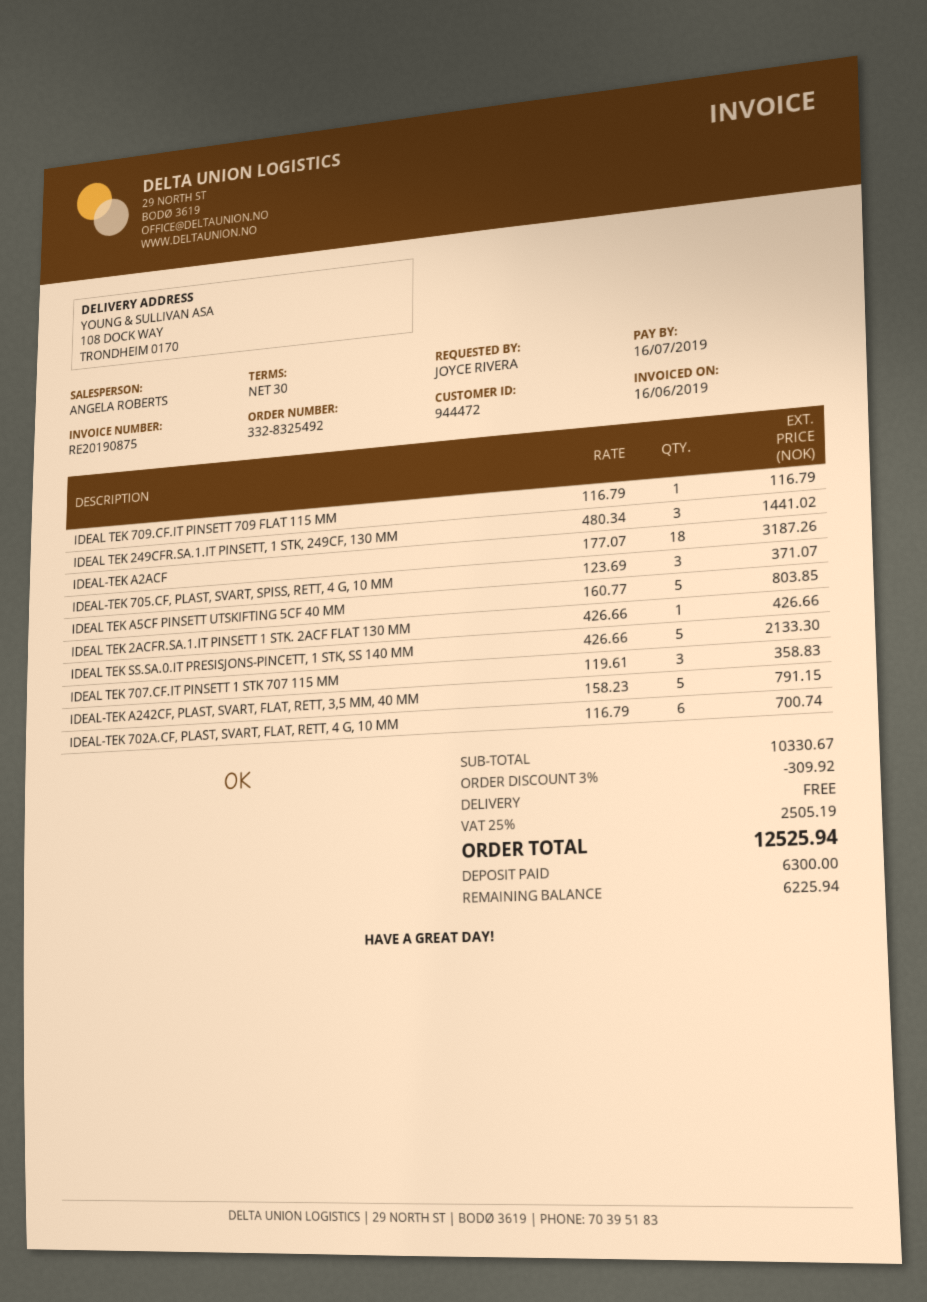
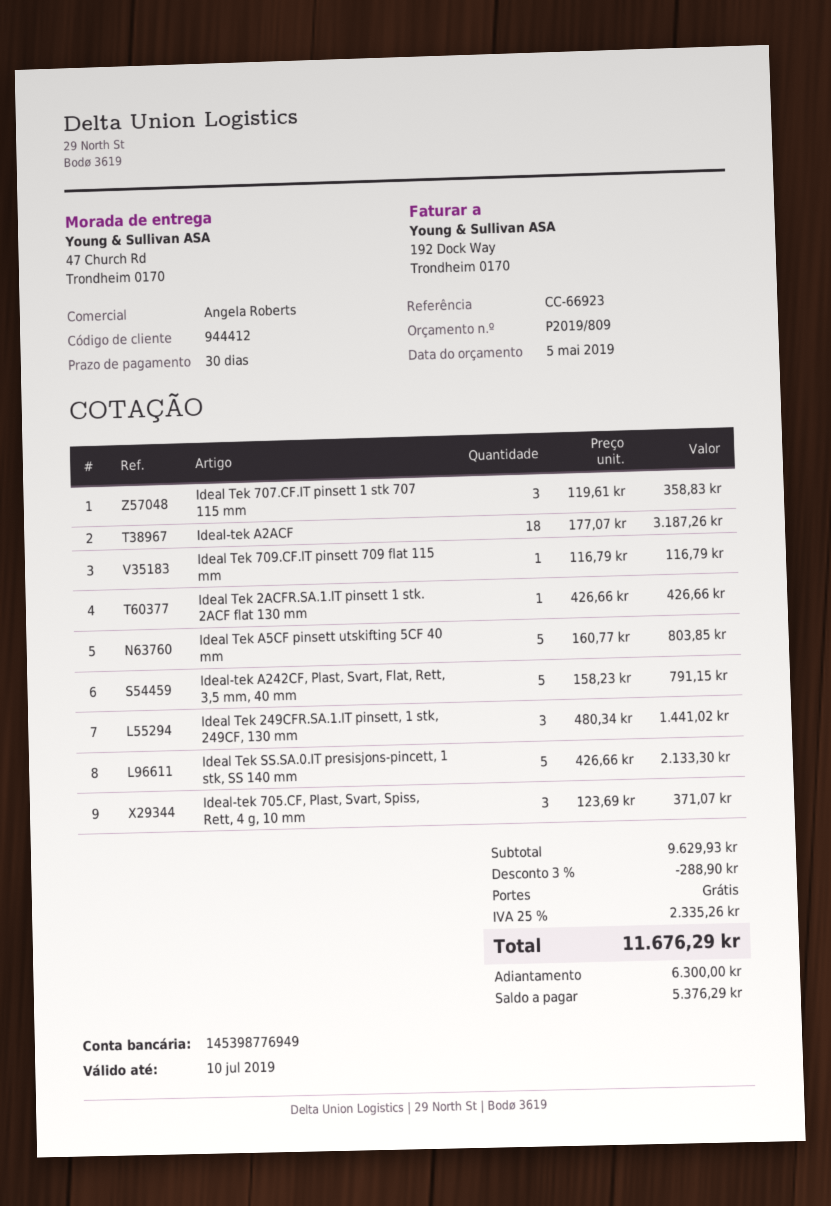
customer number: 944472 -> 944412
ship to: 108 DOCK WAY, TRONDHEIM 0170 -> 47 Church Rd, Trondheim 0170
IDEAL-TEK 702A.CF, PLAST, SVART, FLAT, RETT, 4 G, 10 MM: 6 x 116.79 = 700.74 -> none
subtotal: 10330.67 -> 9629.93
discount: 3% = 309.92 -> 3% = 288.90
tax: 25% = 2505.19 -> 25% = 2335.26
total: 12525.94 -> 11676.29
balance: 6225.94 -> 5376.29

